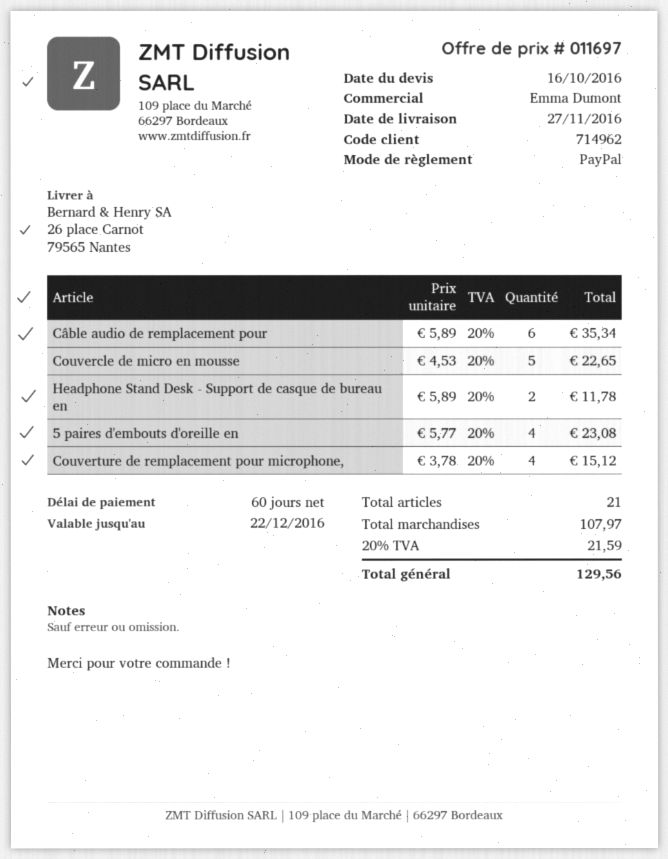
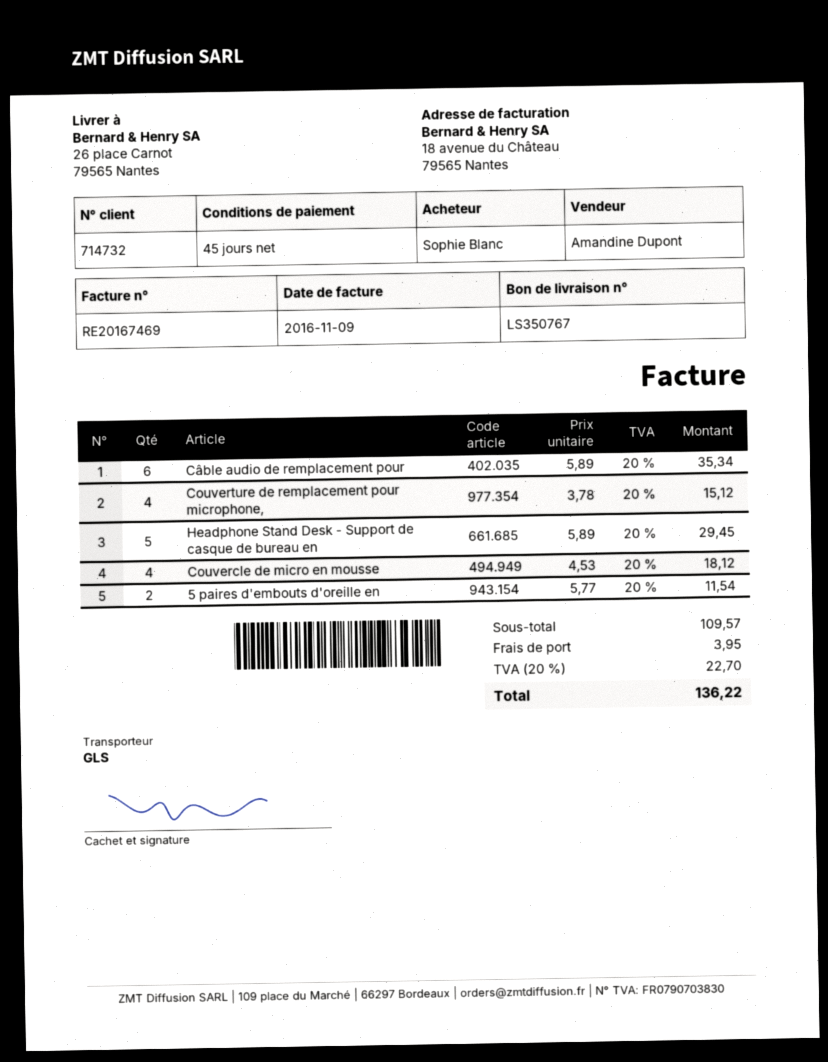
payment terms: 60 days -> 45 days
customer number: 714962 -> 714732
sales rep: Emma Dumont -> Amandine Dupont
Couvercle de micro en mousse: 5 x 4.53 = 22.65 -> 4 x 4.53 = 18.12
Headphone Stand Desk - Support de casque de bureau en: 2 x 5.89 = 11.78 -> 5 x 5.89 = 29.45
5 paires d'embouts d'oreille en: 4 x 5.77 = 23.08 -> 2 x 5.77 = 11.54
subtotal: 107.97 -> 109.57
shipping: none -> 3.95
tax: 20% = 21.59 -> 20% = 22.70
total: 129.56 -> 136.22

